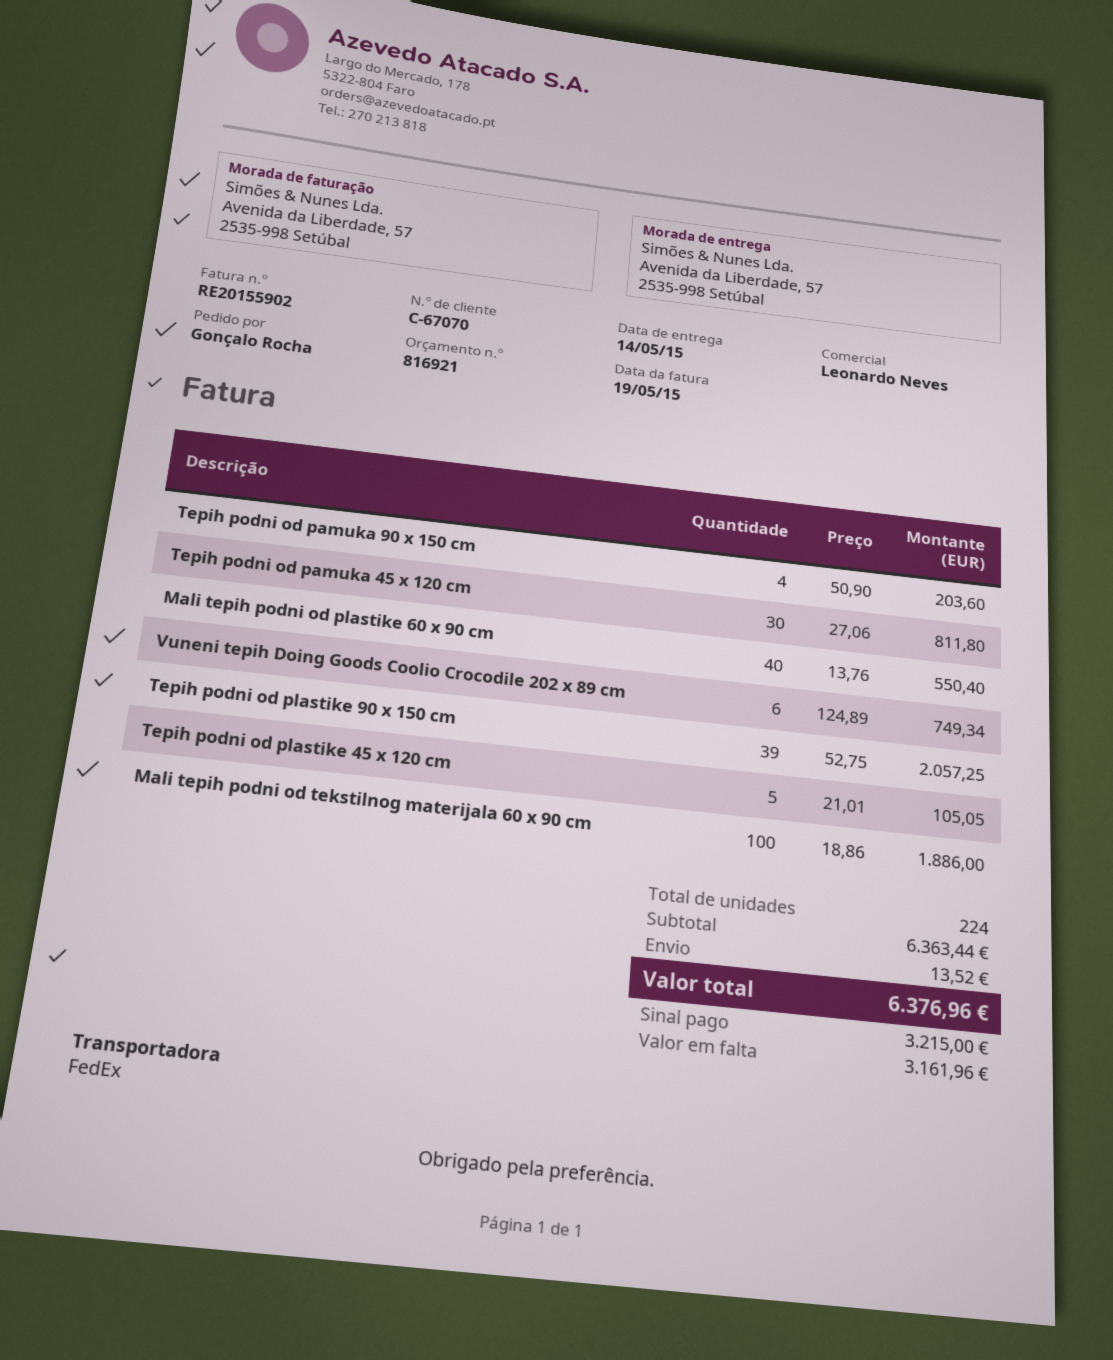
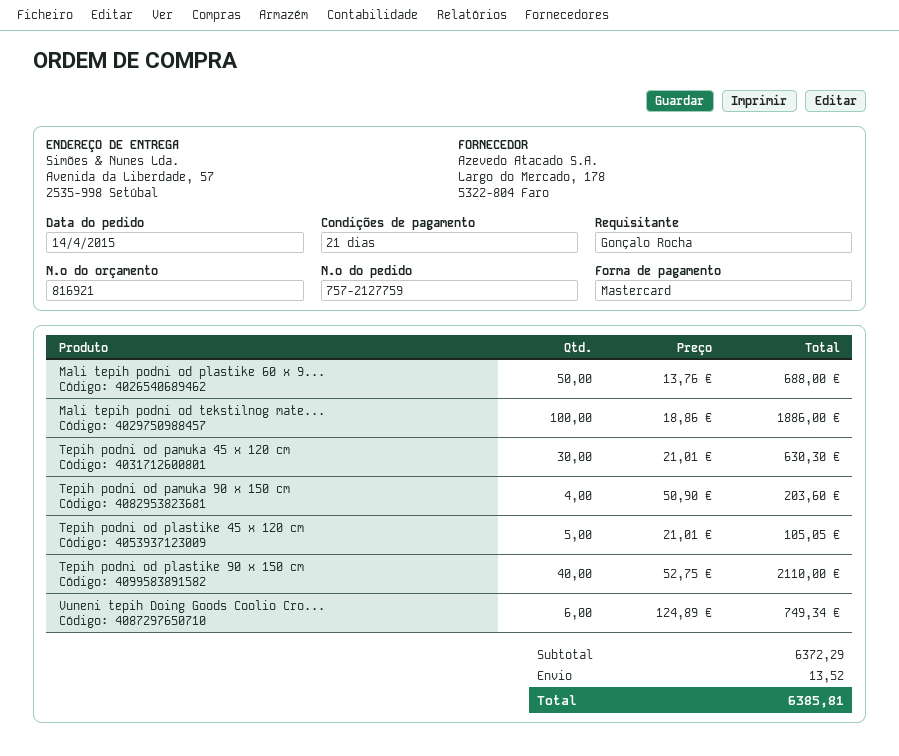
Tepih podni od pamuka 45 x 120 cm: 30 x 27.06 = 811.80 -> 30 x 21.01 = 630.30
Mali tepih podni od plastike 60 x 90 cm: 40 x 13.76 = 550.40 -> 50 x 13.76 = 688.00
Tepih podni od plastike 90 x 150 cm: 39 x 52.75 = 2057.25 -> 40 x 52.75 = 2110.00
subtotal: 6363.44 -> 6372.29
total: 6376.96 -> 6385.81

